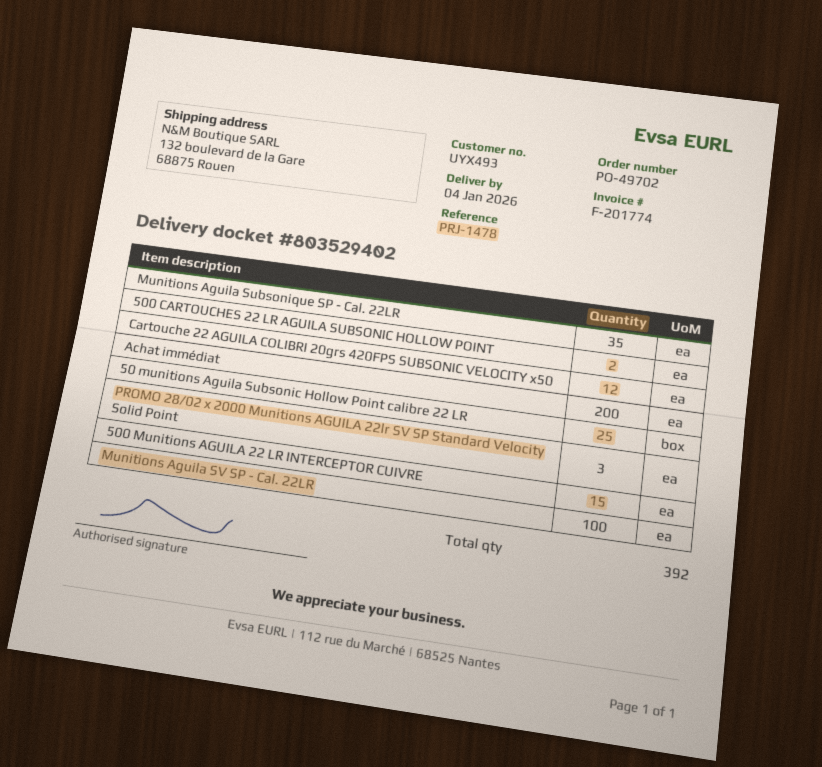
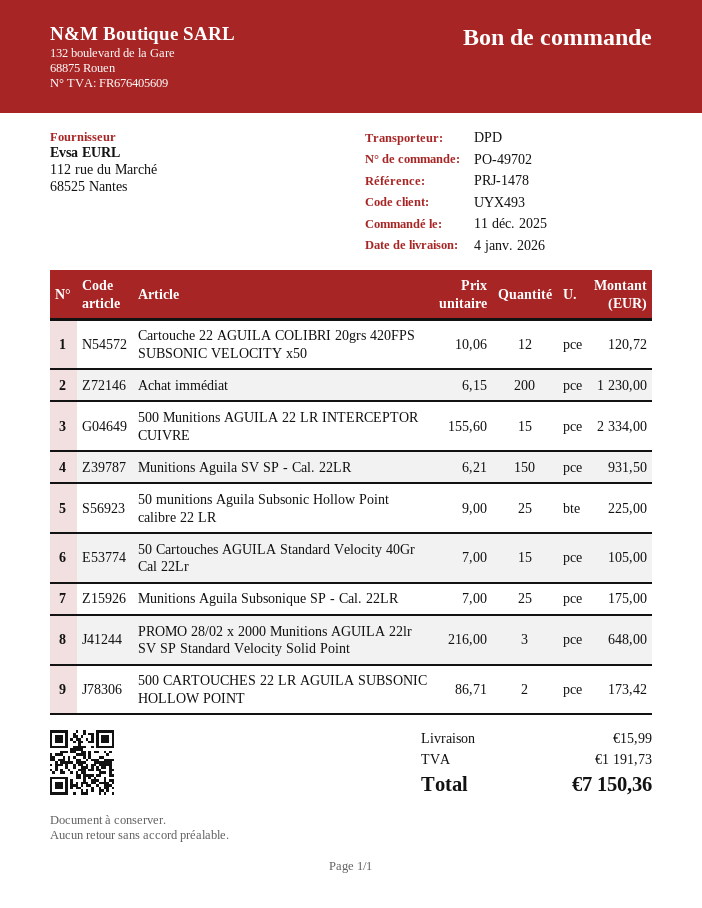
Munitions Aguila Subsonique SP - Cal. 22LR: 35 -> 25
Munitions Aguila SV SP - Cal. 22LR: 100 -> 150
50 Cartouches AGUILA Standard Velocity 40Gr Cal 22Lr: none -> 15

